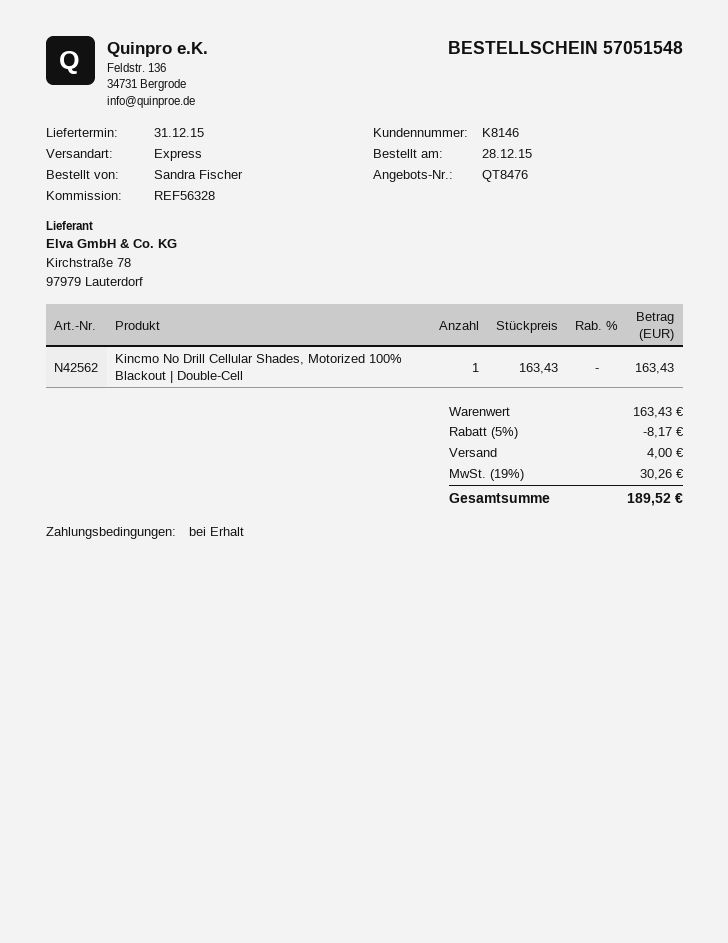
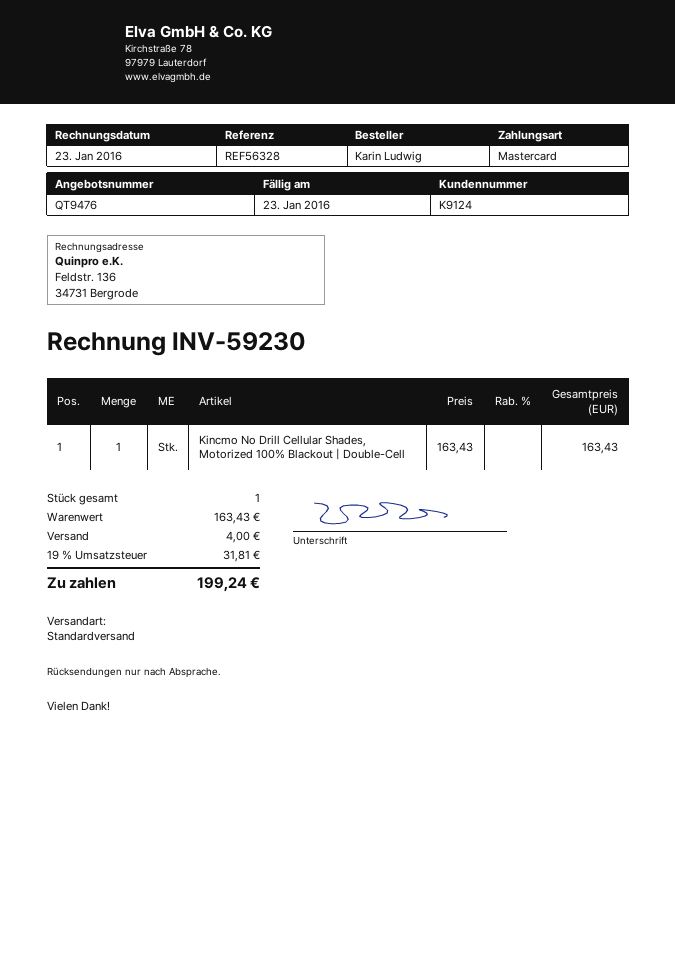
quote number: QT8476 -> QT9476
customer number: K8146 -> K9124
ordered by: Sandra Fischer -> Karin Ludwig
shipping method: express -> standard
discount: 5% = 8.17 -> none
tax: 19% = 30.26 -> 19% = 31.81
total: 189.52 -> 199.24

